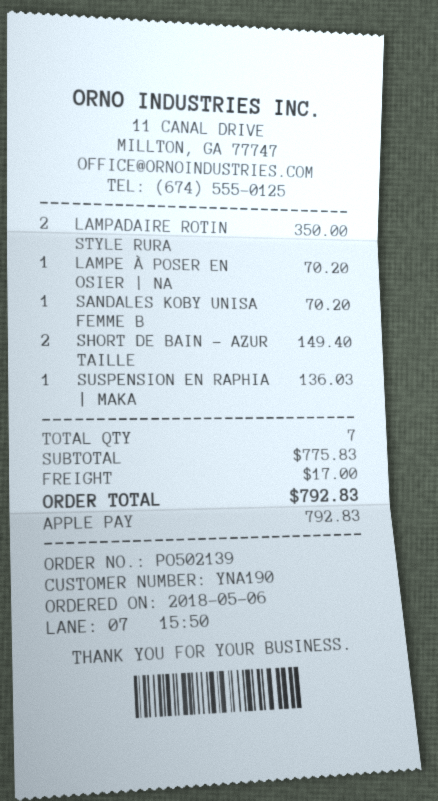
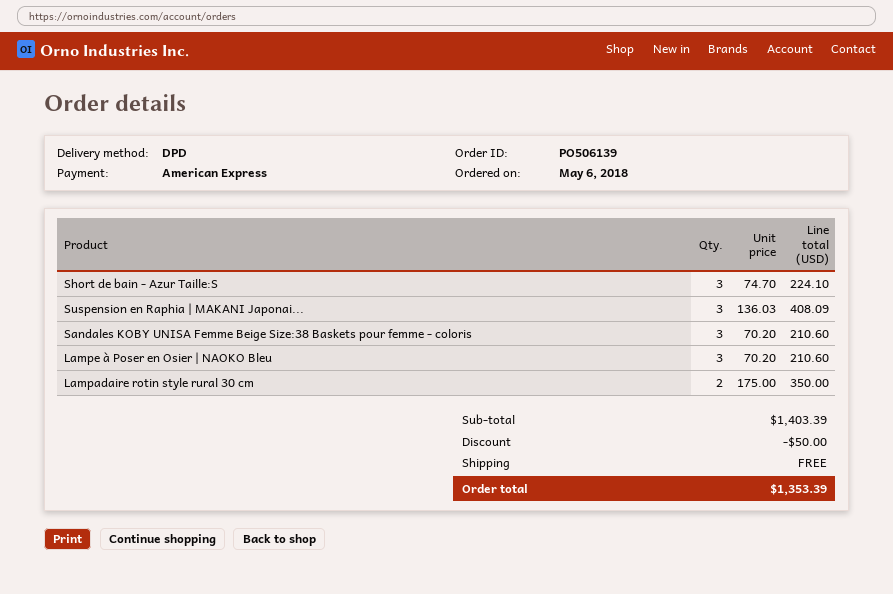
order number: PO502139 -> PO506139
payment method: Apple Pay -> American Express
LAMPE À POSER EN OSIER | NA: 1 for 70.20 -> 3 for 210.60
SANDALES KOBY UNISA FEMME B: 1 for 70.20 -> 3 for 210.60
SHORT DE BAIN - AZUR TAILLE: 2 for 149.40 -> 3 for 224.10
SUSPENSION EN RAPHIA | MAKA: 1 for 136.03 -> 3 for 408.09
subtotal: 775.83 -> 1403.39
discount: none -> 50.00
shipping: 17.00 -> 0.00
total: 792.83 -> 1353.39

